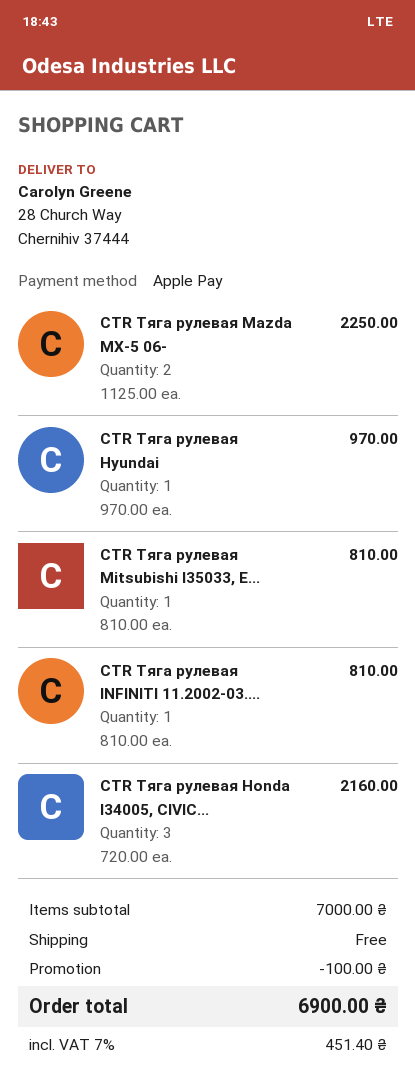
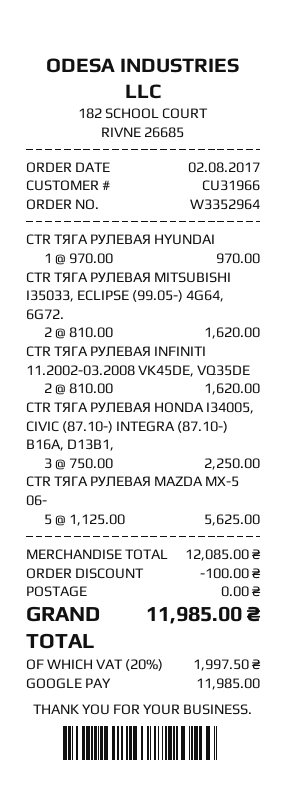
payment method: Apple Pay -> Google Pay
CTR Тяга рулевая Mazda MX-5 06-: 2 x 1125.00 = 2250.00 -> 5 x 1125.00 = 5625.00
CTR Тяга рулевая Mitsubishi I35033, E...: 1 x 810.00 = 810.00 -> 2 x 810.00 = 1620.00
CTR Тяга рулевая INFINITI 11.2002-03....: 1 x 810.00 = 810.00 -> 2 x 810.00 = 1620.00
CTR Тяга рулевая Honda I34005, CIVIC...: 3 x 720.00 = 2160.00 -> 3 x 750.00 = 2250.00
subtotal: 7000.00 -> 12085.00
tax: 7% = 451.40 -> 20% = 1997.50
total: 6900.00 -> 11985.00

